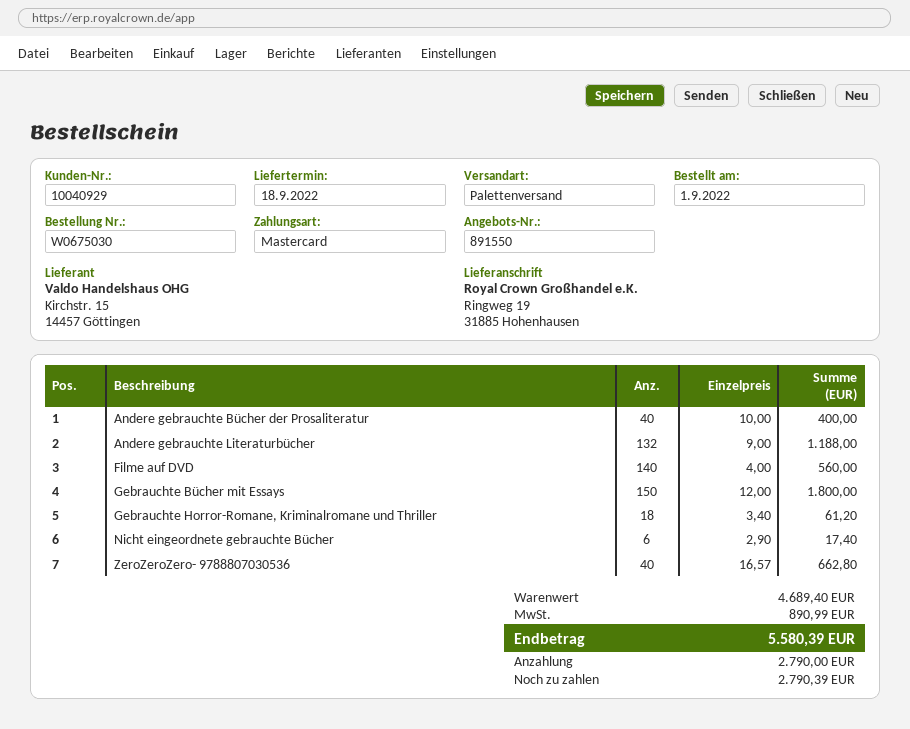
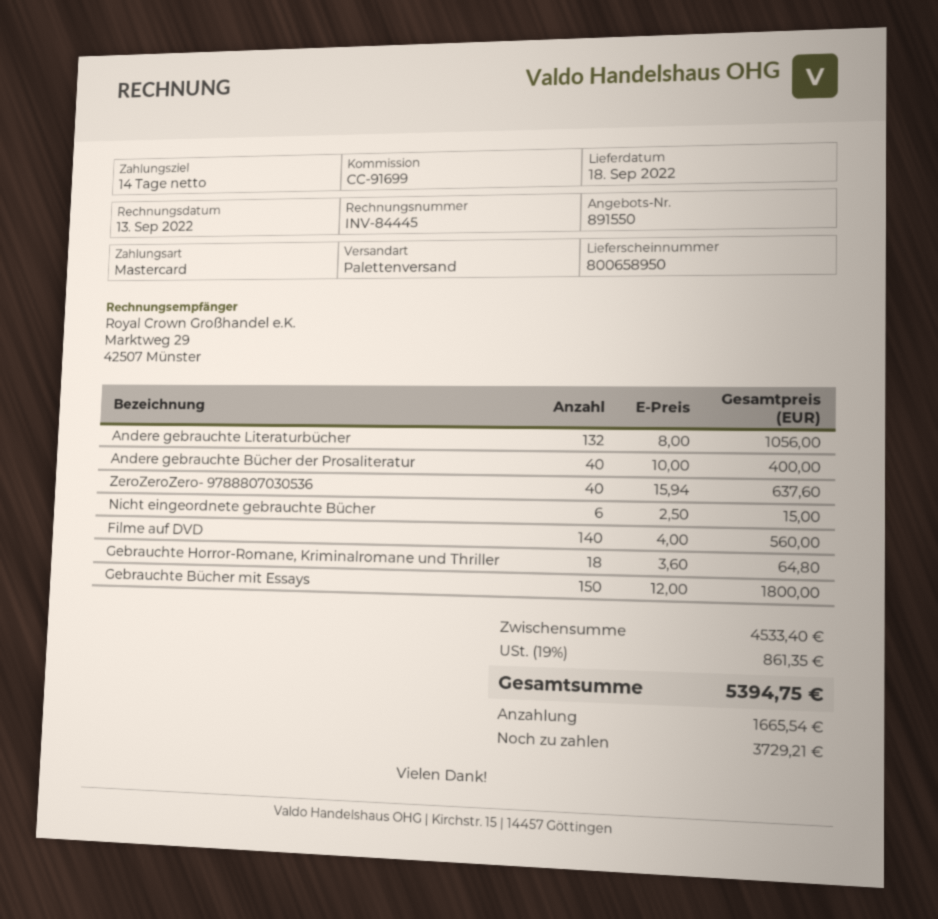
Andere gebrauchte Literaturbücher: 132 x 9.00 = 1188.00 -> 132 x 8.00 = 1056.00
Gebrauchte Horror-Romane, Kriminalromane und Thriller: 18 x 3.40 = 61.20 -> 18 x 3.60 = 64.80
Nicht eingeordnete gebrauchte Bücher: 6 x 2.90 = 17.40 -> 6 x 2.50 = 15.00
ZeroZeroZero- 9788807030536: 40 x 16.57 = 662.80 -> 40 x 15.94 = 637.60
subtotal: 4689.40 -> 4533.40
tax: 890.99 -> 861.35
total: 5580.39 -> 5394.75
deposit: 2790.00 -> 1665.54
balance: 2790.39 -> 3729.21

